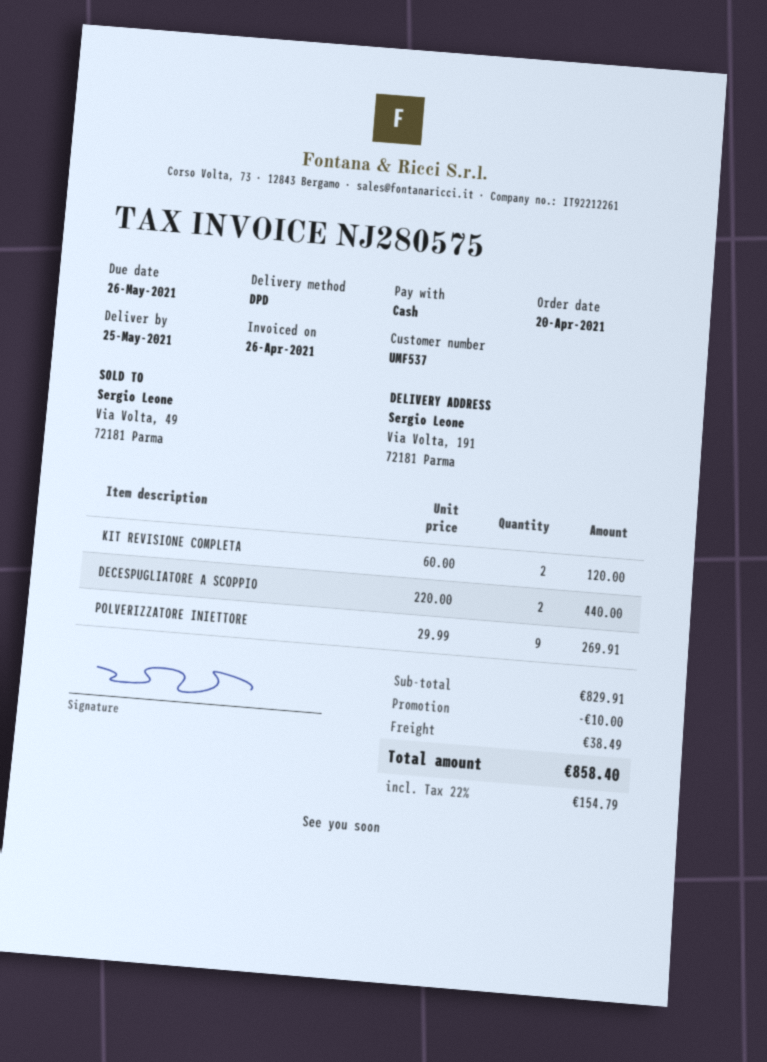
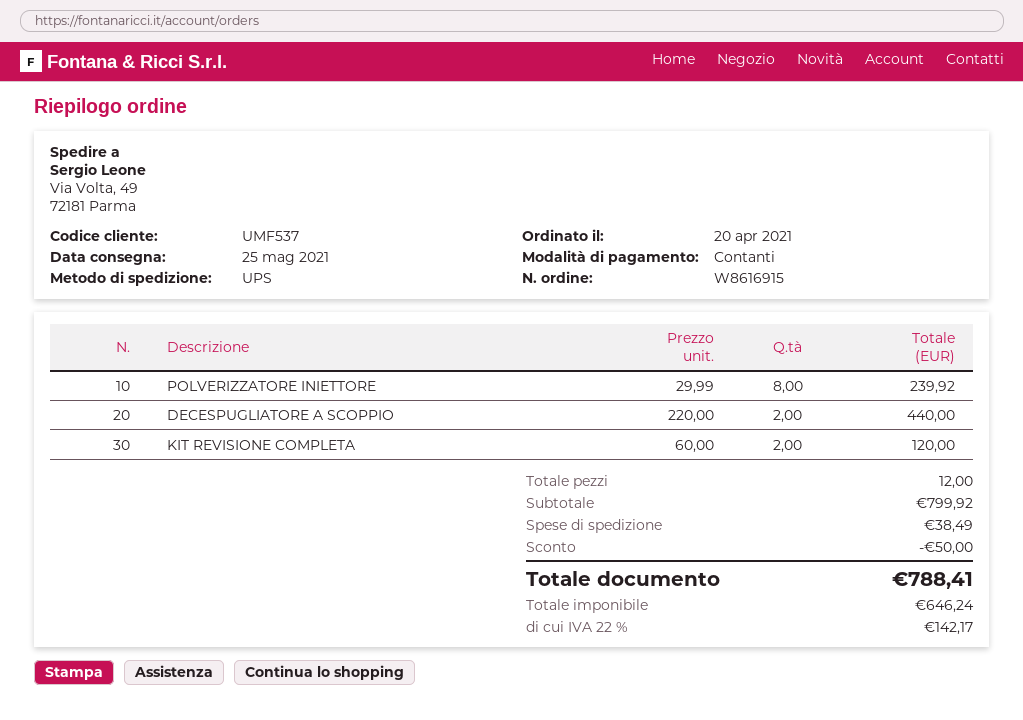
shipping method: DPD -> UPS
ship to: Via Volta, 191, 72181 Parma -> Via Volta, 49, 72181 Parma
POLVERIZZATORE INIETTORE: 9 x 29.99 = 269.91 -> 8 x 29.99 = 239.92
subtotal: 829.91 -> 799.92
discount: 10.00 -> 50.00
tax: 22% = 154.79 -> 22% = 142.17
total: 858.40 -> 788.41

